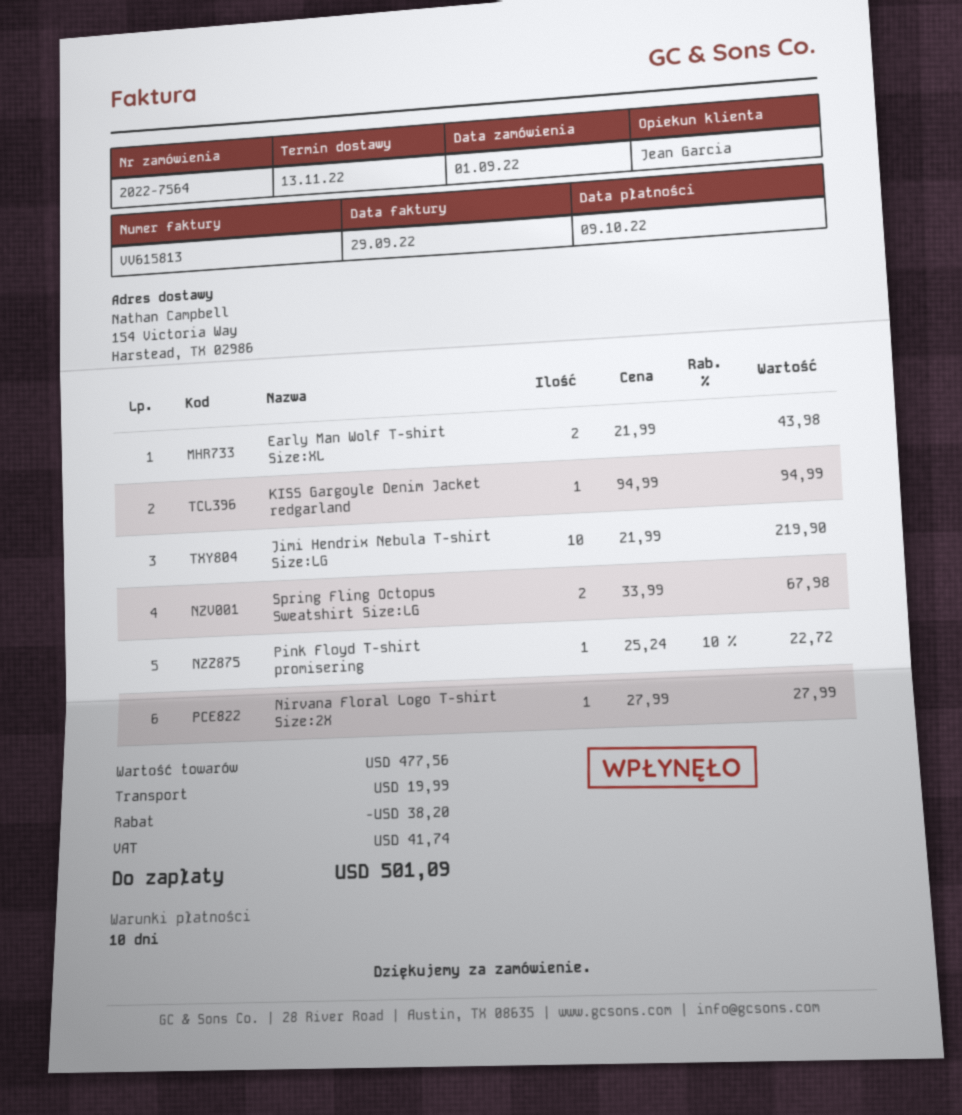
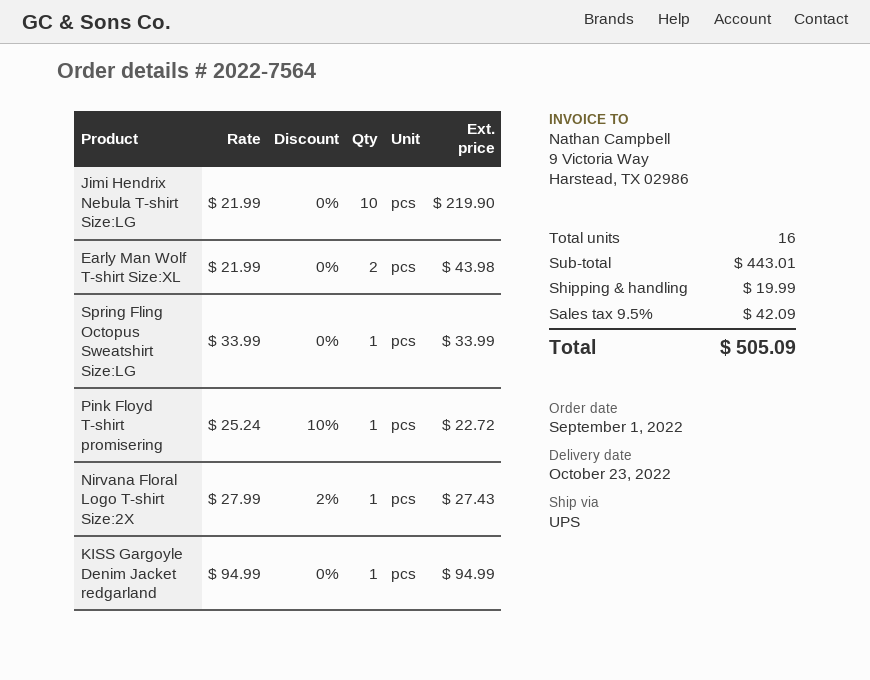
delivery date: 2022-11-13 -> 2022-10-23
Spring Fling Octopus Sweatshirt Size:LG: 2 x 33.99 = 67.98 -> 1 x 33.99 = 33.99
Nirvana Floral Logo T-shirt Size:2X: 1 x 27.99 = 27.99 -> 1 x 27.99 - 2% = 27.43
subtotal: 477.56 -> 443.01
discount: 38.20 -> none
tax: 41.74 -> 42.09
total: 501.09 -> 505.09

